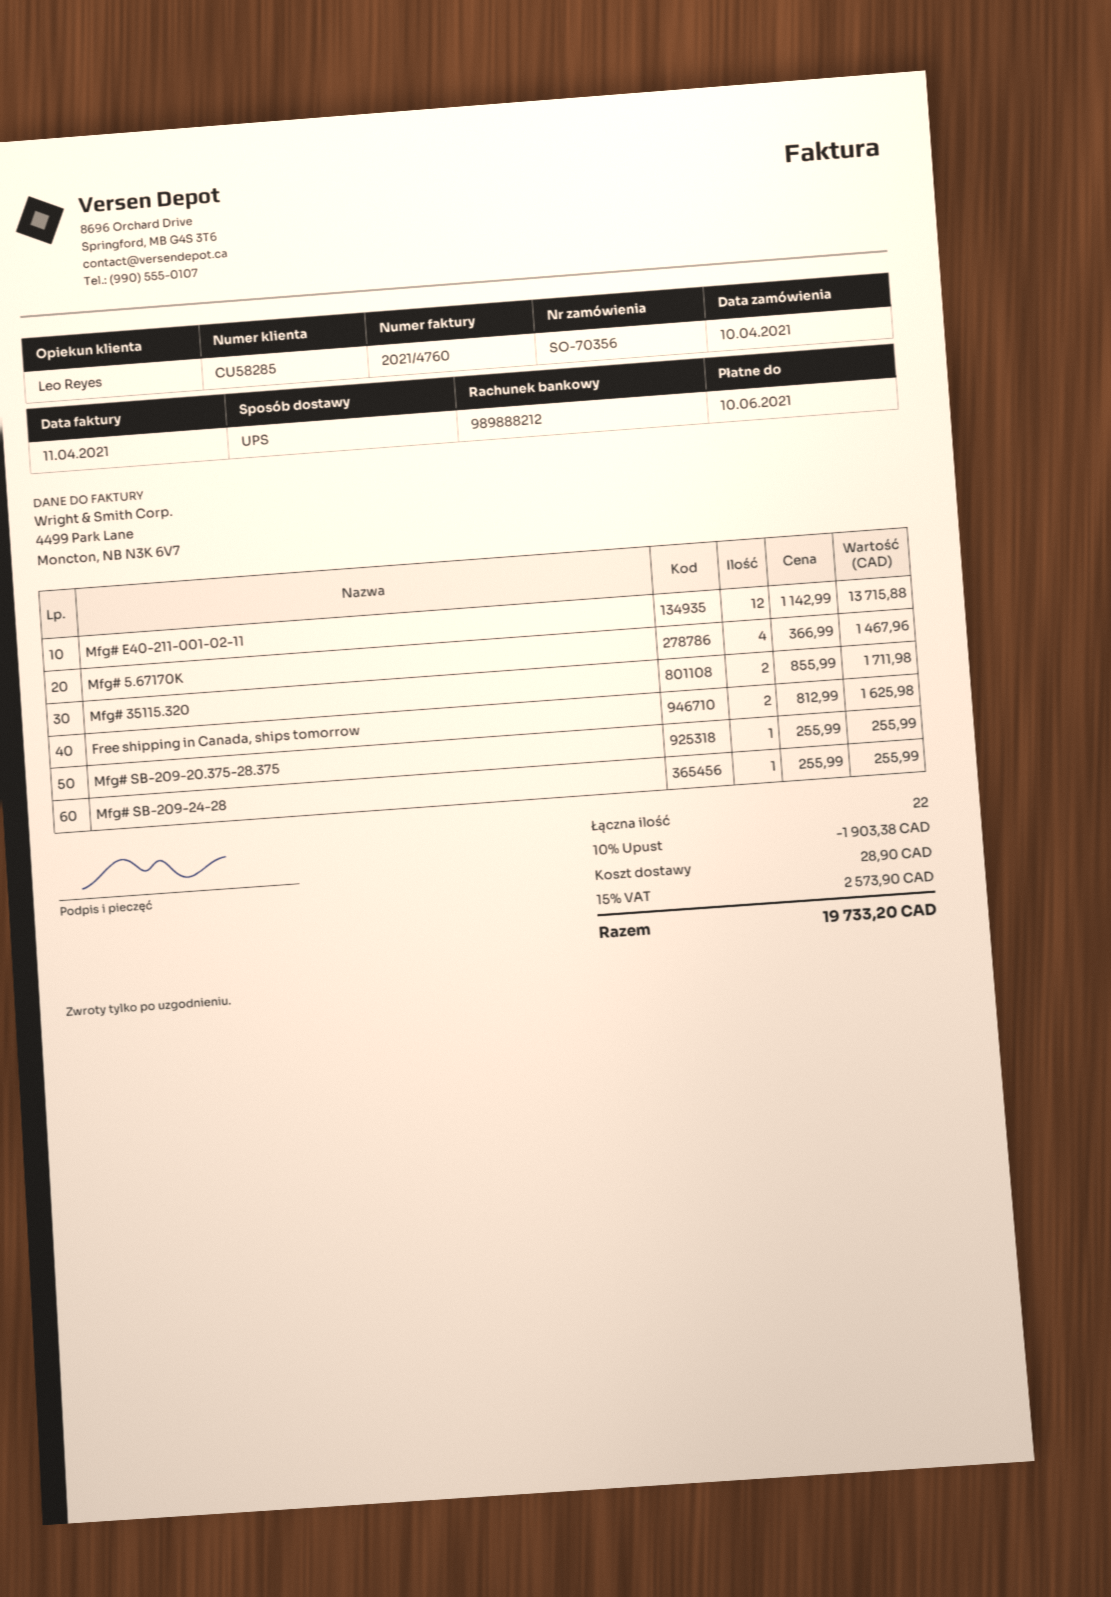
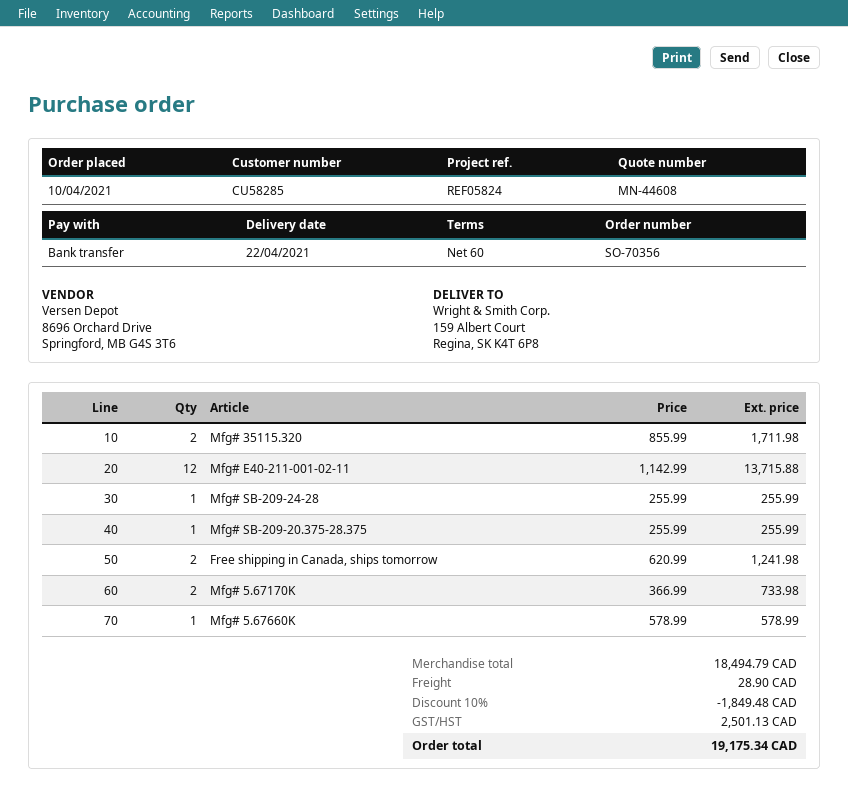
Mfg# 5.67170K: 4 x 366.99 = 1467.96 -> 2 x 366.99 = 733.98
Free shipping in Canada, ships tomorrow: 2 x 812.99 = 1625.98 -> 2 x 620.99 = 1241.98
Mfg# 5.67660K: none -> 1 x 578.99 = 578.99
discount: 10% = 1903.38 -> 10% = 1849.48
tax: 2573.90 -> 2501.13
total: 19733.20 -> 19175.34

